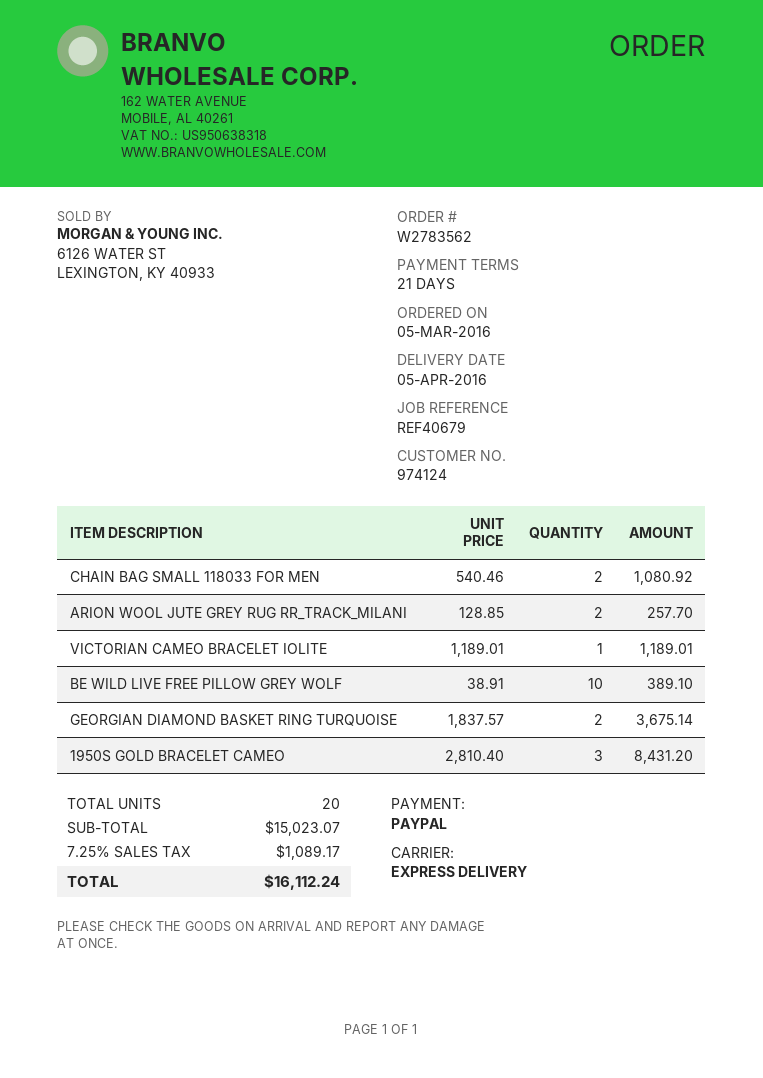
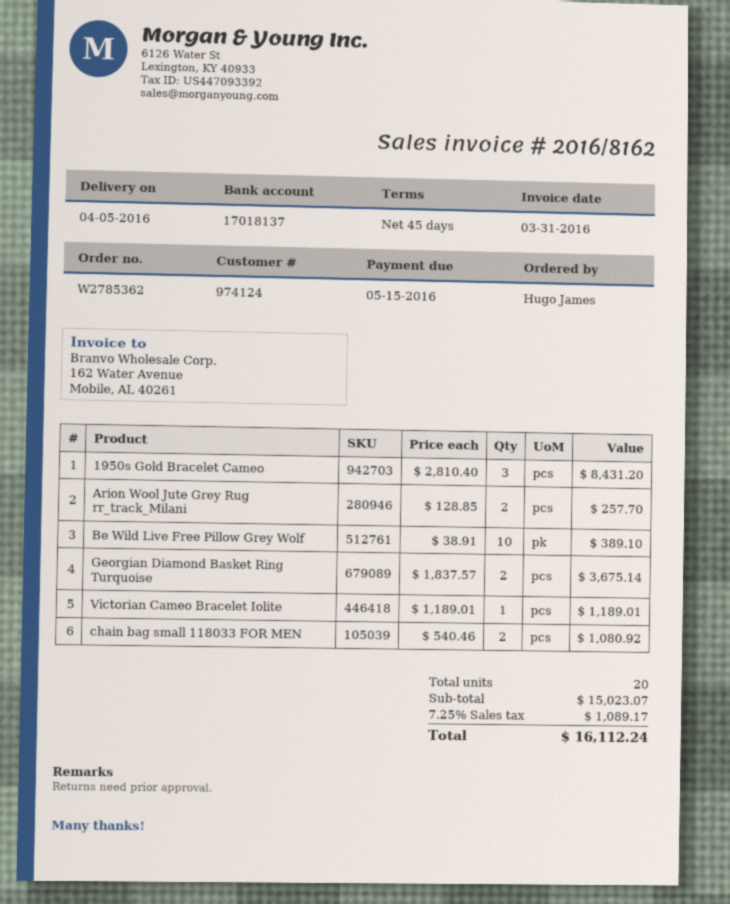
order number: W2783562 -> W2785362
payment terms: 21 days -> 45 days

